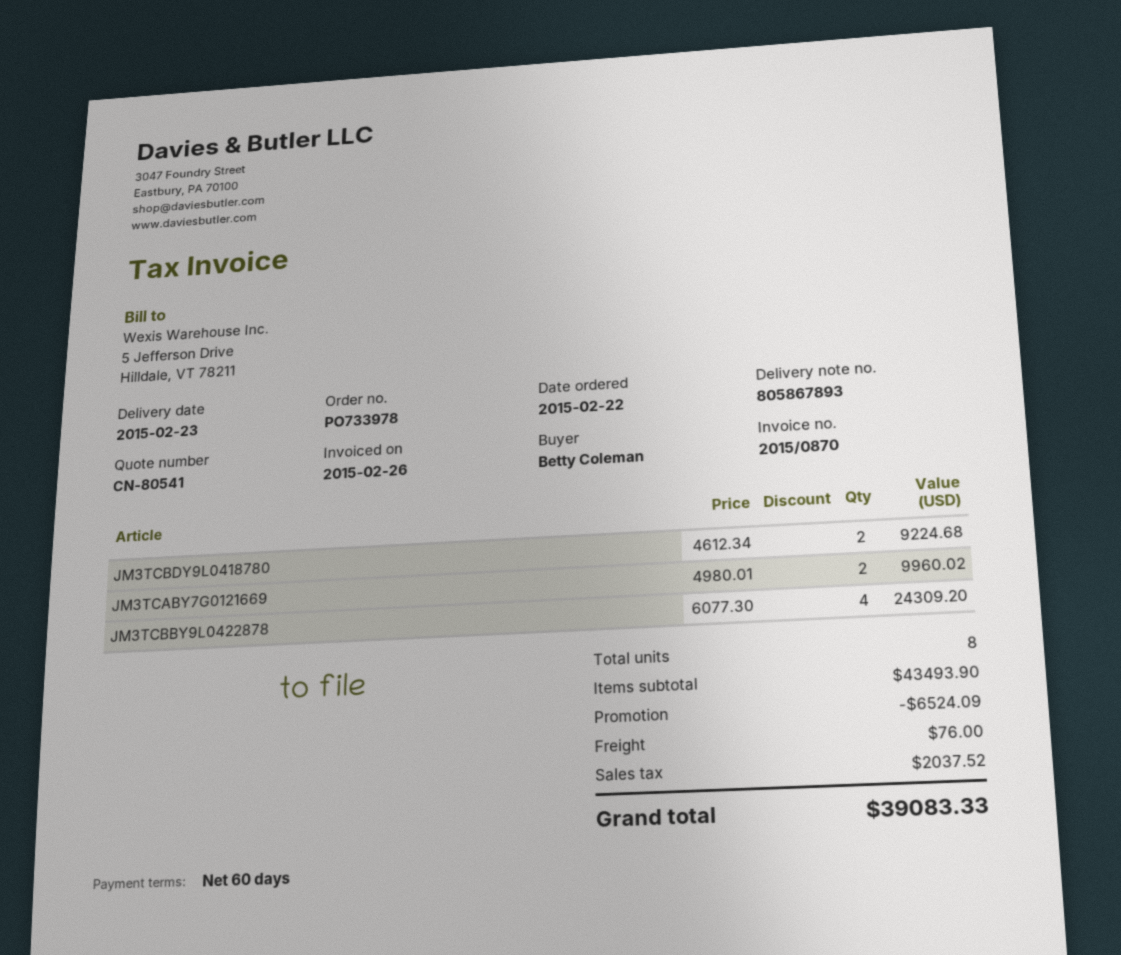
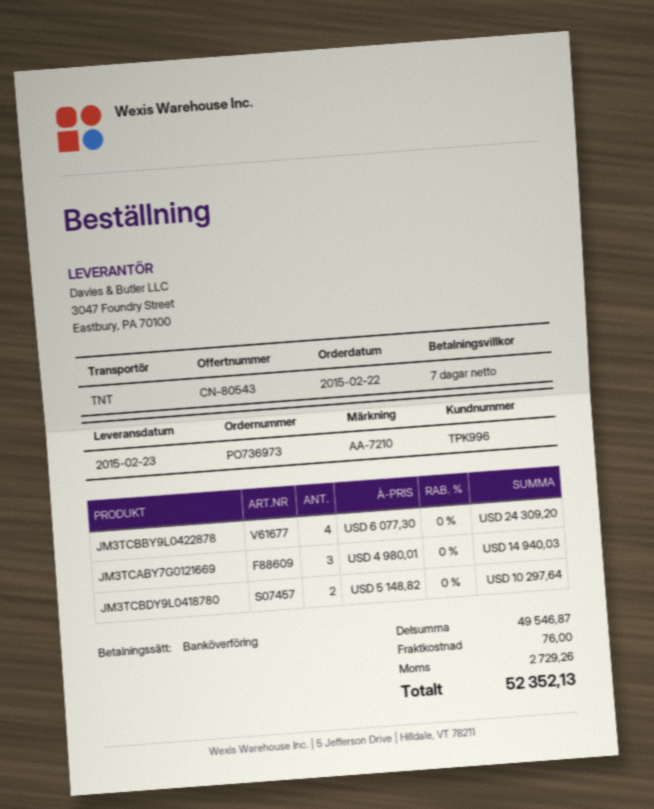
quote number: CN-80541 -> CN-80543
order number: PO733978 -> PO736973
payment terms: 60 days -> 7 days
JM3TCBDY9L0418780: 2 x 4612.34 = 9224.68 -> 2 x 5148.82 = 10297.64
JM3TCABY7G0121669: 2 x 4980.01 = 9960.02 -> 3 x 4980.01 = 14940.03
subtotal: 43493.90 -> 49546.87
discount: 6524.09 -> none
tax: 2037.52 -> 2729.26
total: 39083.33 -> 52352.13

